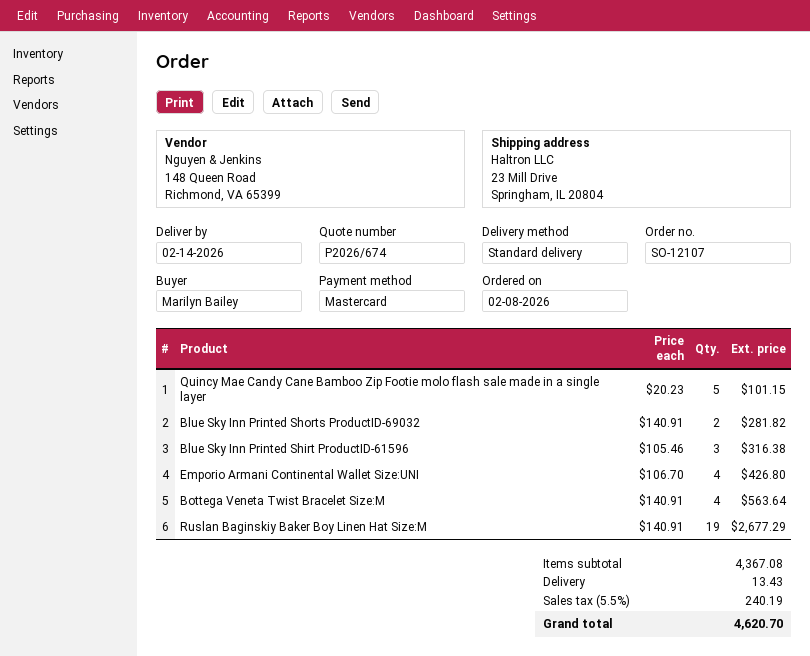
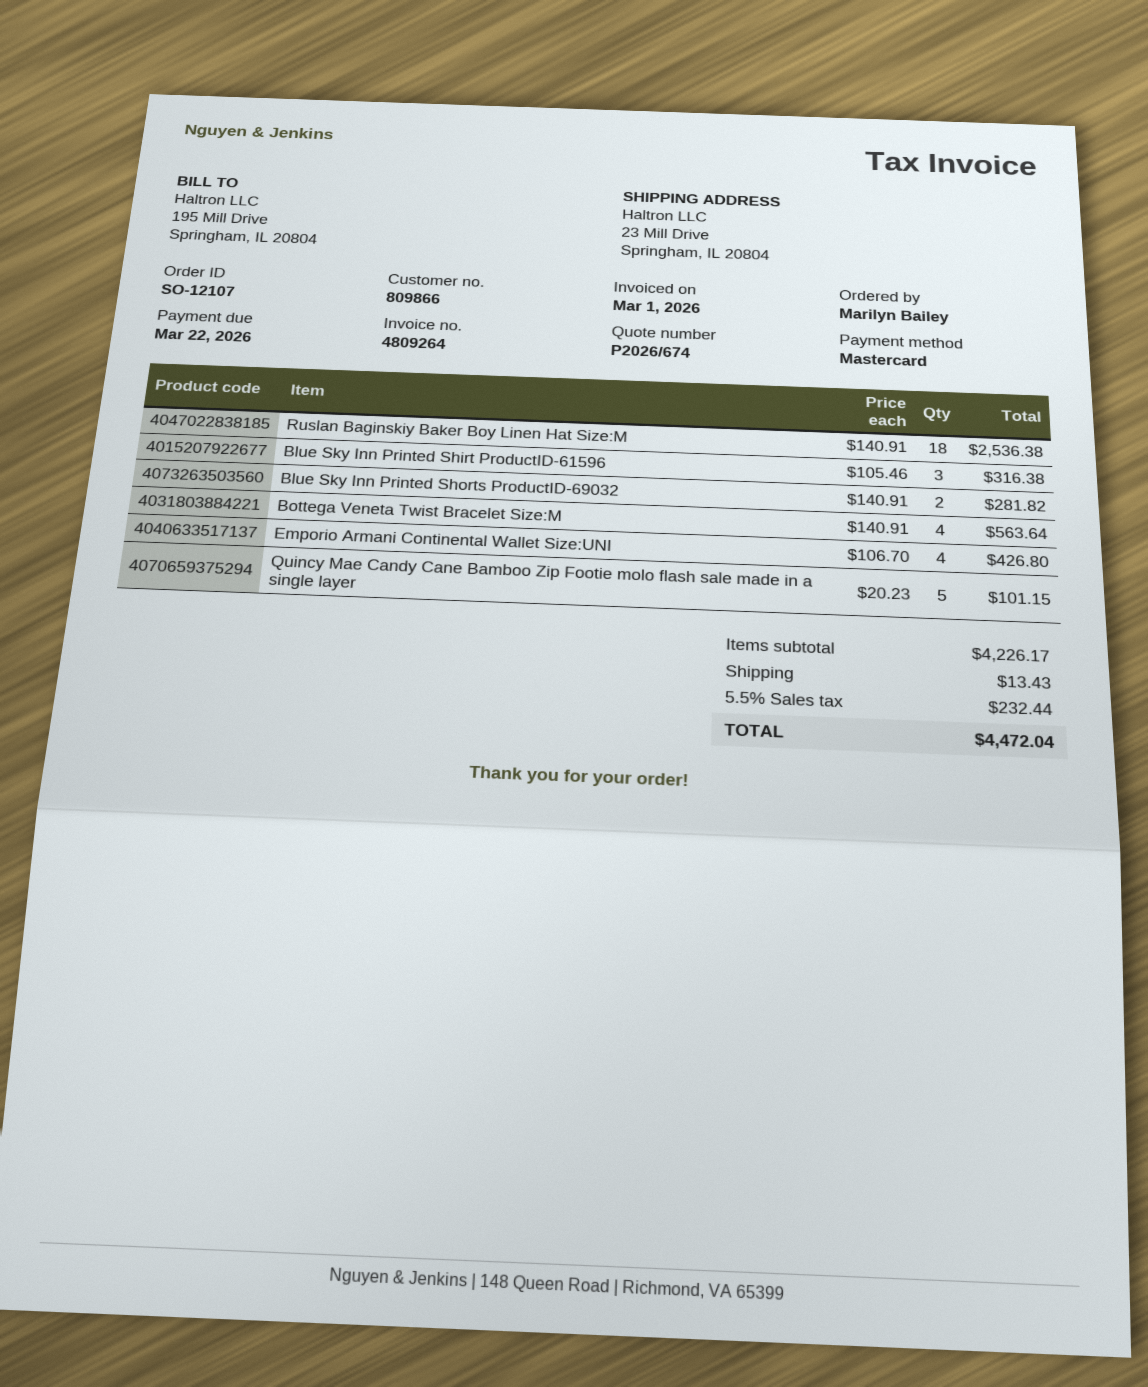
Ruslan Baginskiy Baker Boy Linen Hat Size:M: 19 x 140.91 = 2677.29 -> 18 x 140.91 = 2536.38
subtotal: 4367.08 -> 4226.17
tax: 5.5% = 240.19 -> 5.5% = 232.44
total: 4620.70 -> 4472.04

